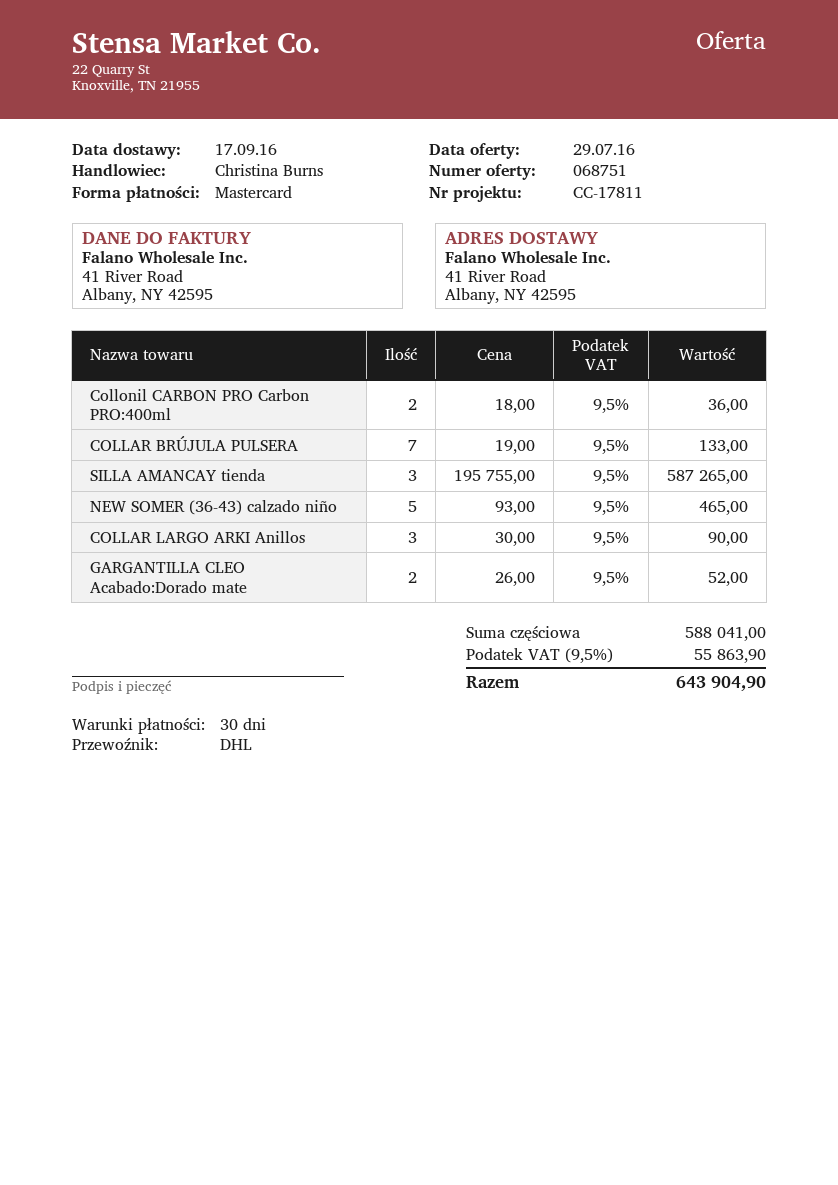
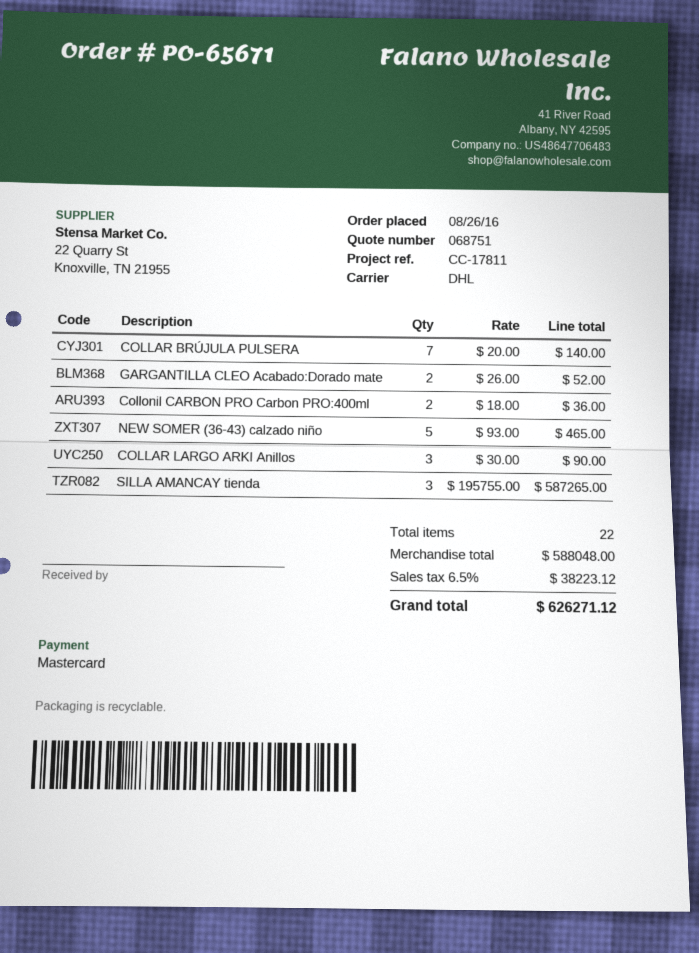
COLLAR BRÚJULA PULSERA: 7 x 19.00 = 133.00 -> 7 x 20.00 = 140.00
subtotal: 588041.00 -> 588048.00
tax: 9.5% = 55863.90 -> 6.5% = 38223.12
total: 643904.90 -> 626271.12

